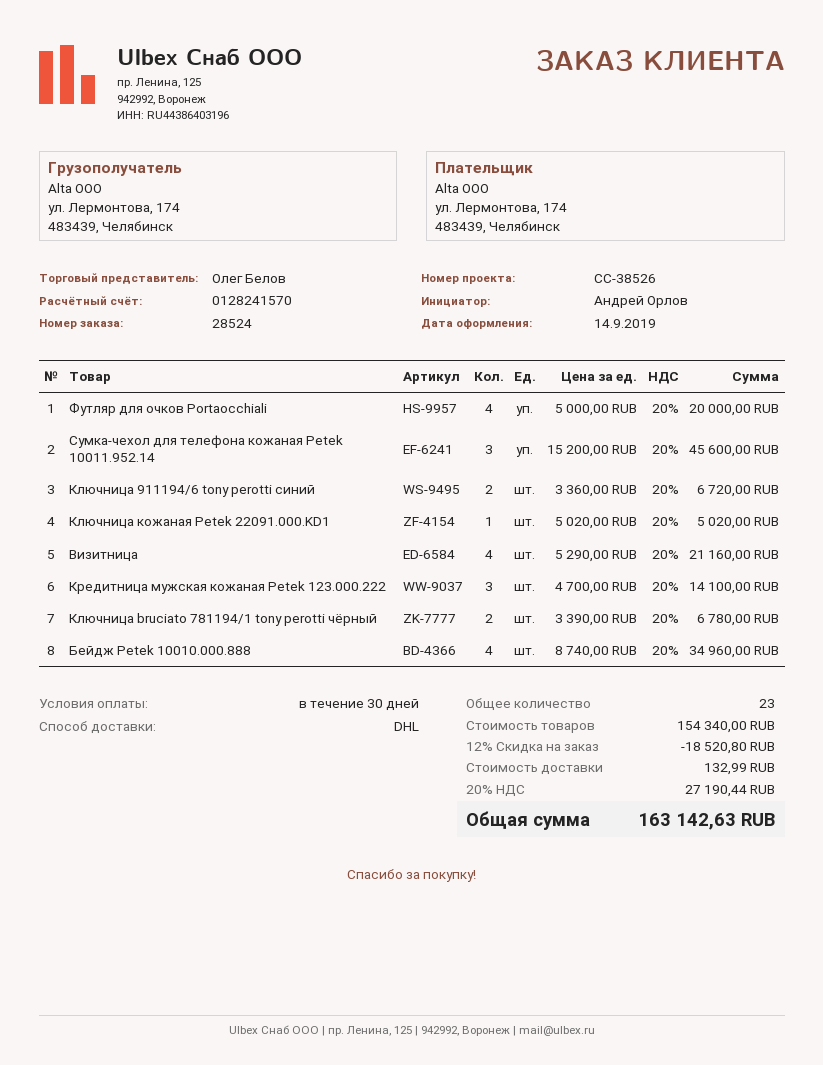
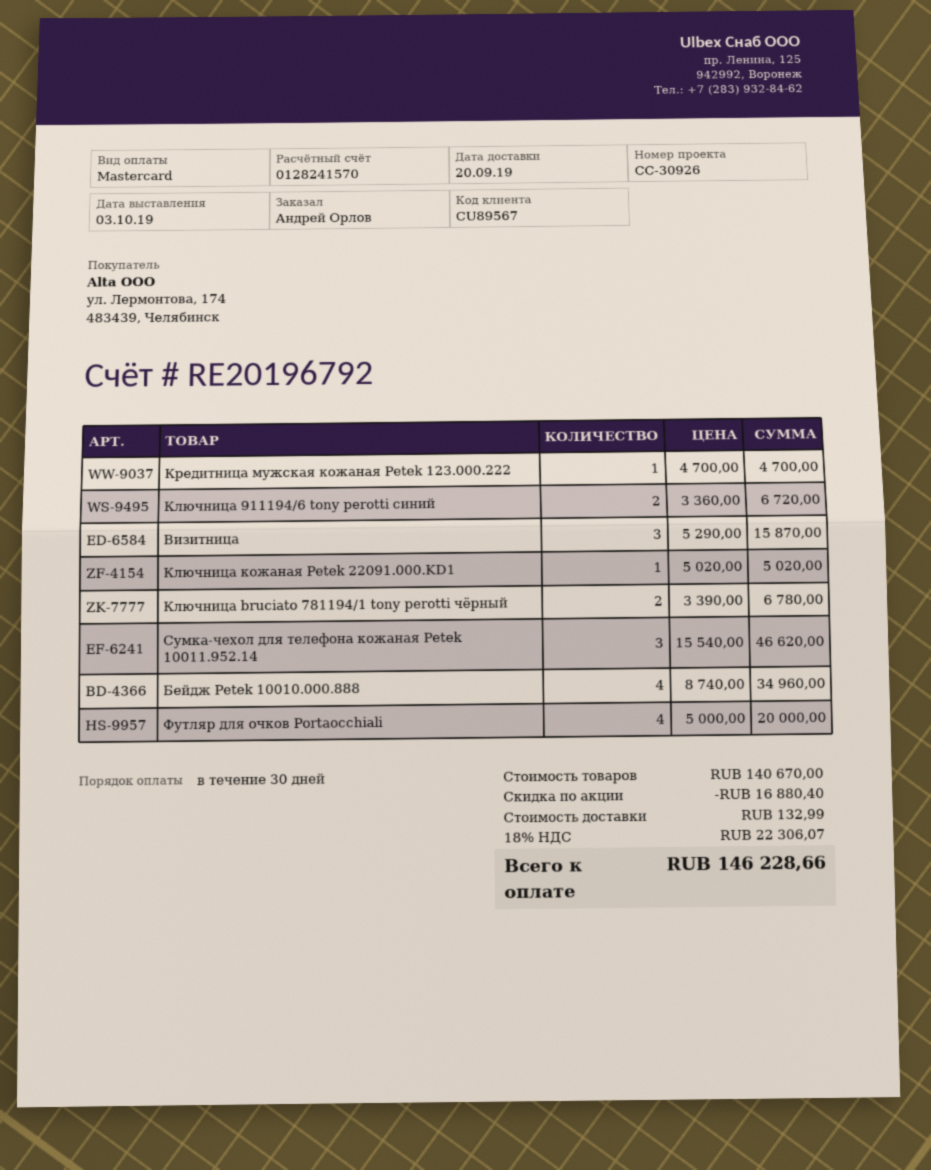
reference: CC-38526 -> CC-30926
Сумка-чехол для телефона кожаная Petek 10011.952.14: 3 x 15200.00 = 45600.00 -> 3 x 15540.00 = 46620.00
Визитница: 4 x 5290.00 = 21160.00 -> 3 x 5290.00 = 15870.00
Кредитница мужская кожаная Petek 123.000.222: 3 x 4700.00 = 14100.00 -> 1 x 4700.00 = 4700.00
subtotal: 154340.00 -> 140670.00
discount: 18520.80 -> 16880.40
tax: 20% = 27190.44 -> 18% = 22306.07
total: 163142.63 -> 146228.66

